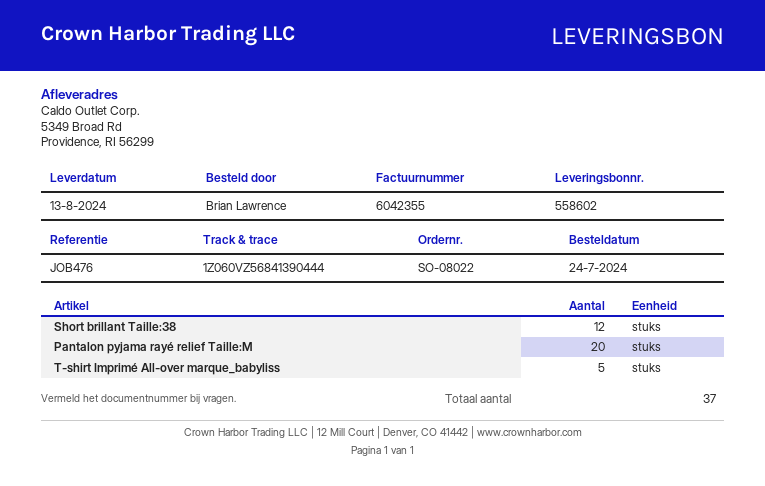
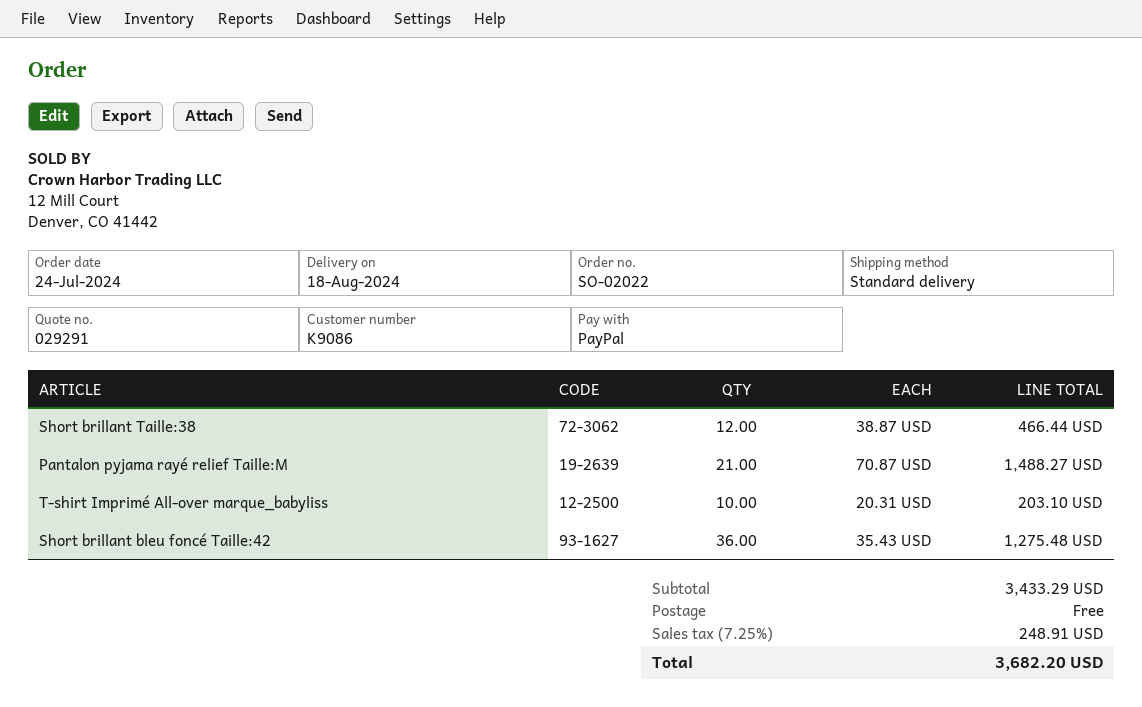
order number: SO-08022 -> SO-02022
delivery date: 2024-08-13 -> 2024-08-18
Pantalon pyjama rayé relief Taille:M: 20 -> 21
T-shirt Imprimé All-over marque_babyliss: 5 -> 10
Short brillant bleu foncé Taille:42: none -> 36

